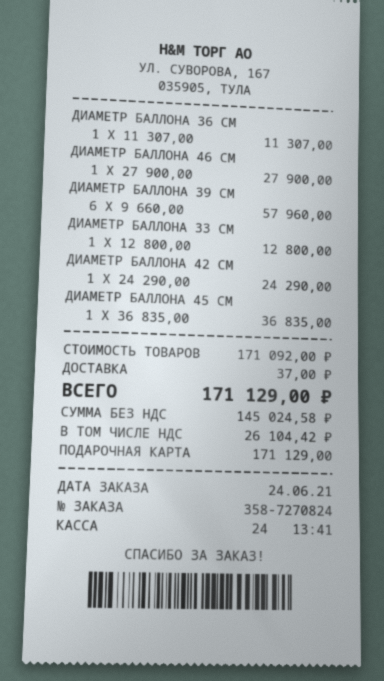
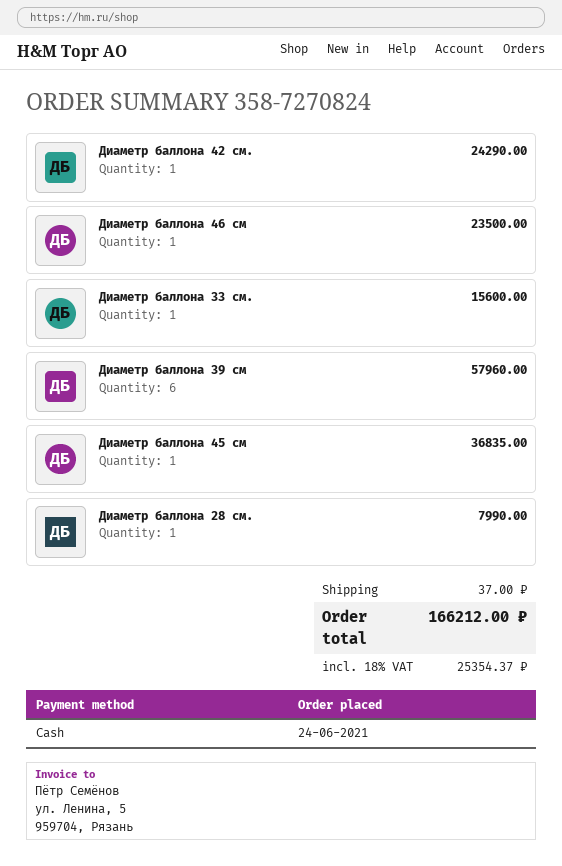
payment method: gift card -> cash
ДИАМЕТР БАЛЛОНА 36 СМ: 1 for 11307.00 -> none
ДИАМЕТР БАЛЛОНА 46 СМ: 1 for 27900.00 -> 1 for 23500.00
ДИАМЕТР БАЛЛОНА 33 СМ: 1 for 12800.00 -> 1 for 15600.00
Диаметр баллона 28 см.: none -> 1 for 7990.00
tax: 26104.42 -> 25354.37
total: 171129.00 -> 166212.00

